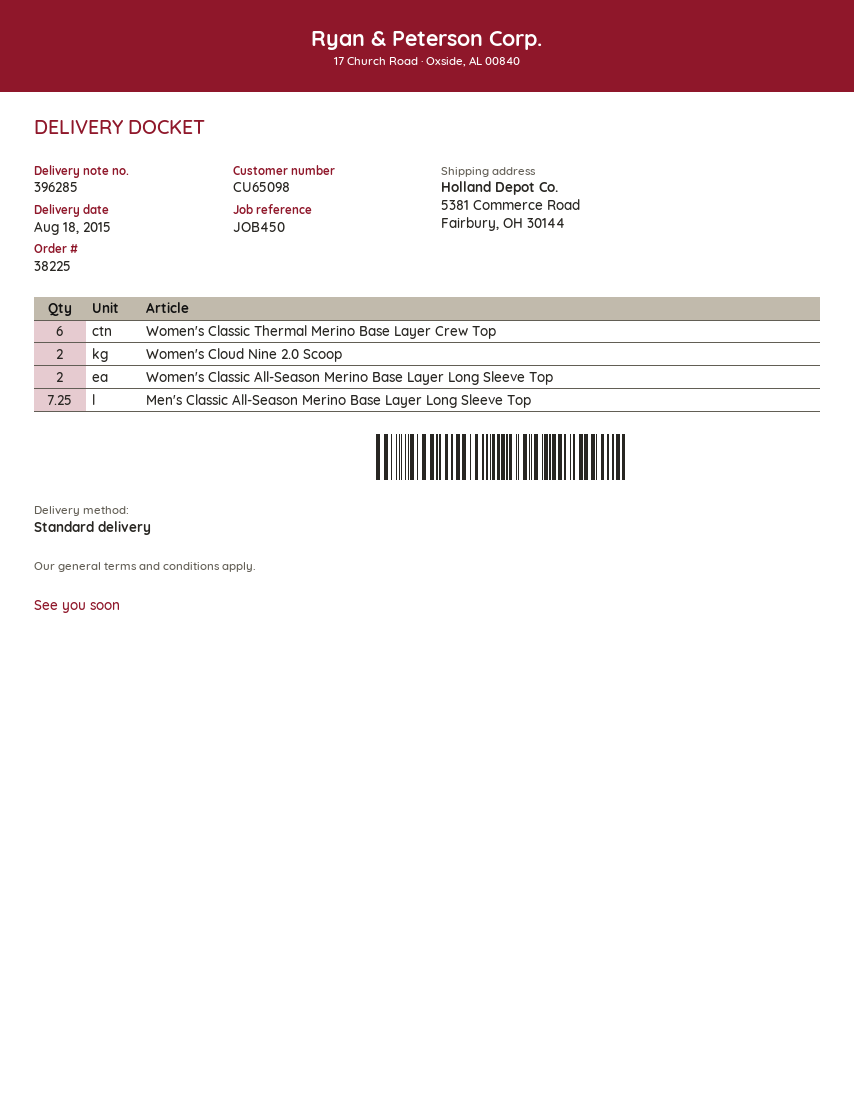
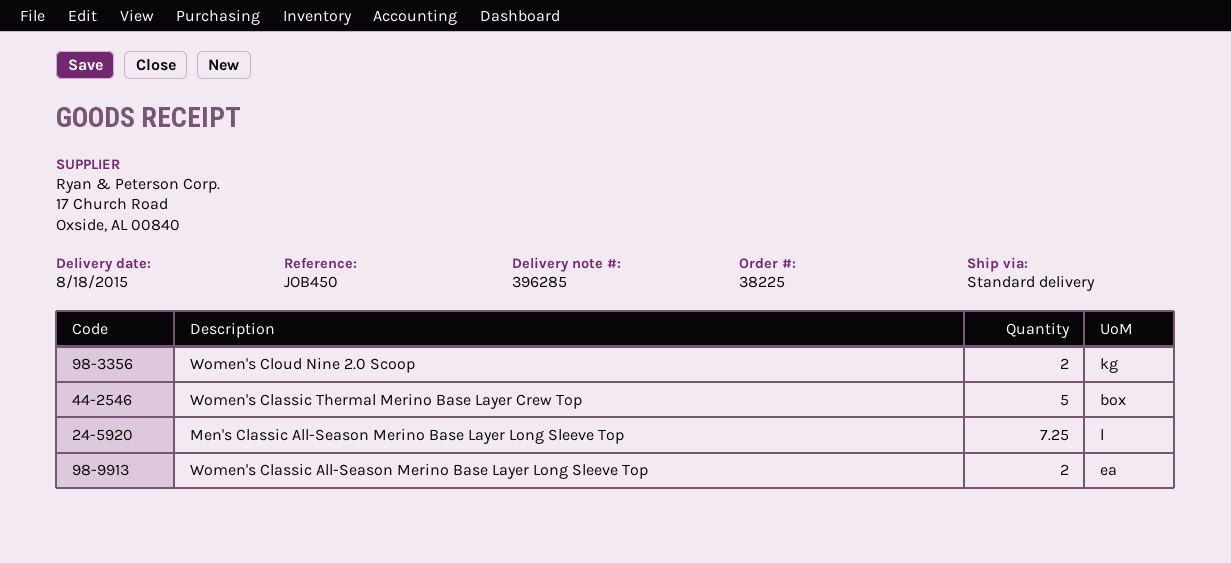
Women's Classic Thermal Merino Base Layer Crew Top: 6 -> 5

